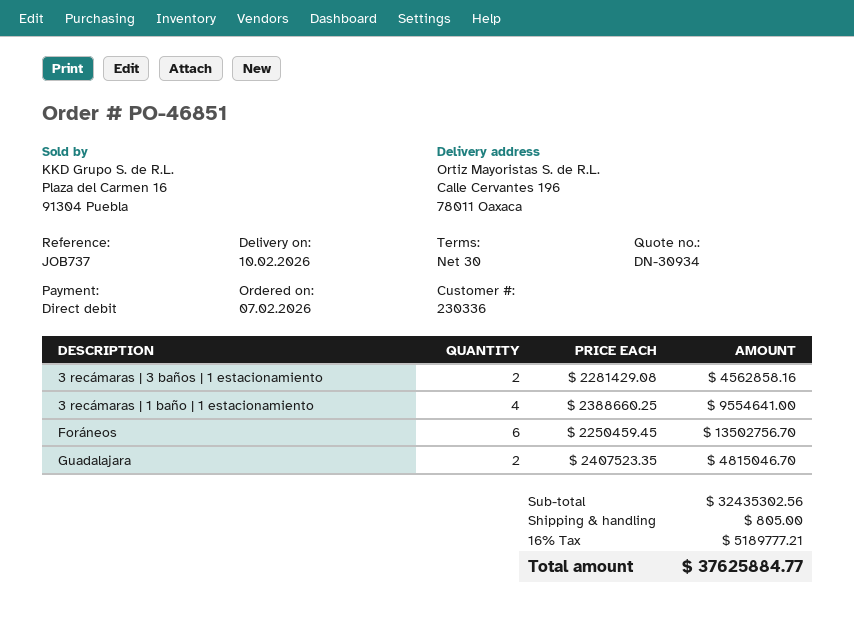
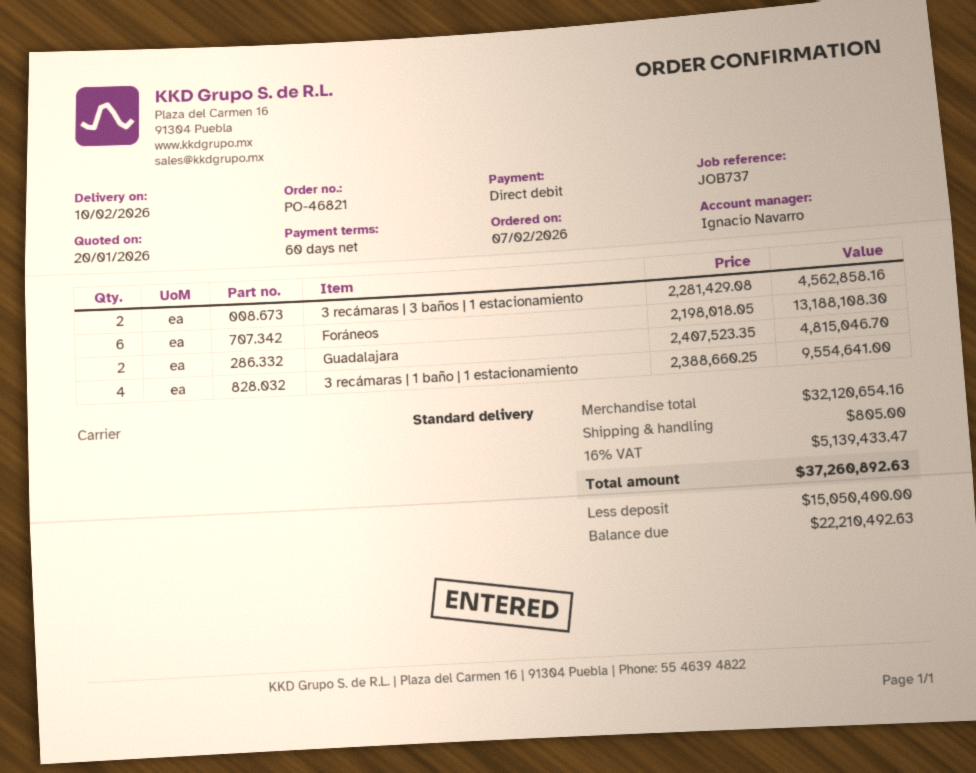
order number: PO-46851 -> PO-46821
payment terms: 30 days -> 60 days
Foráneos: 6 x 2250459.45 = 13502756.70 -> 6 x 2198018.05 = 13188108.30
subtotal: 32435302.56 -> 32120654.16
tax: 16% = 5189777.21 -> 16% = 5139433.47
total: 37625884.77 -> 37260892.63

